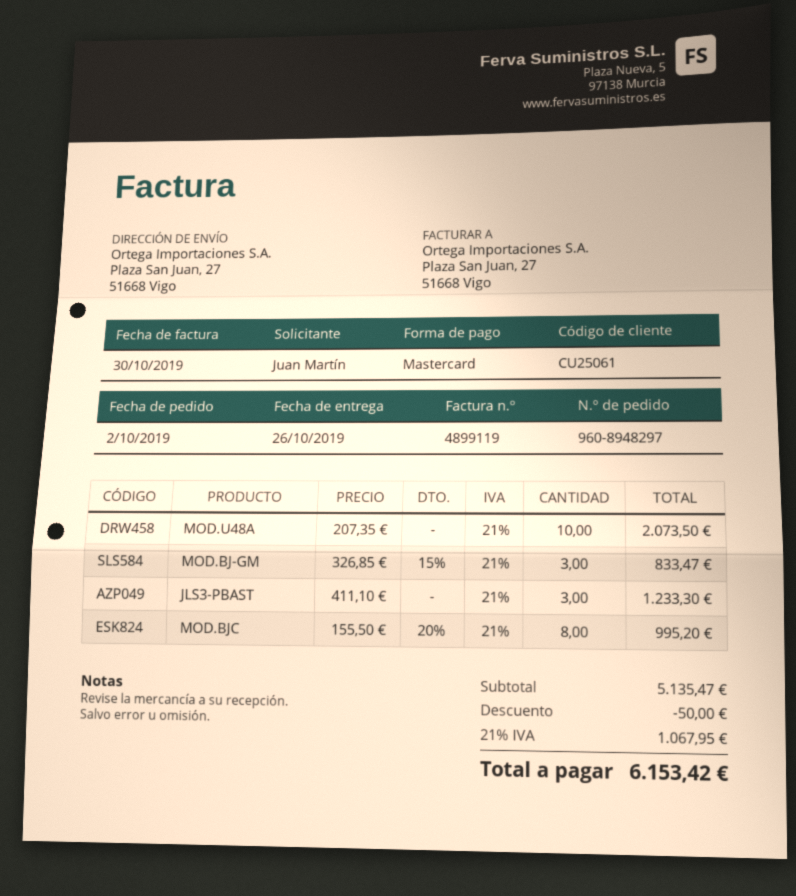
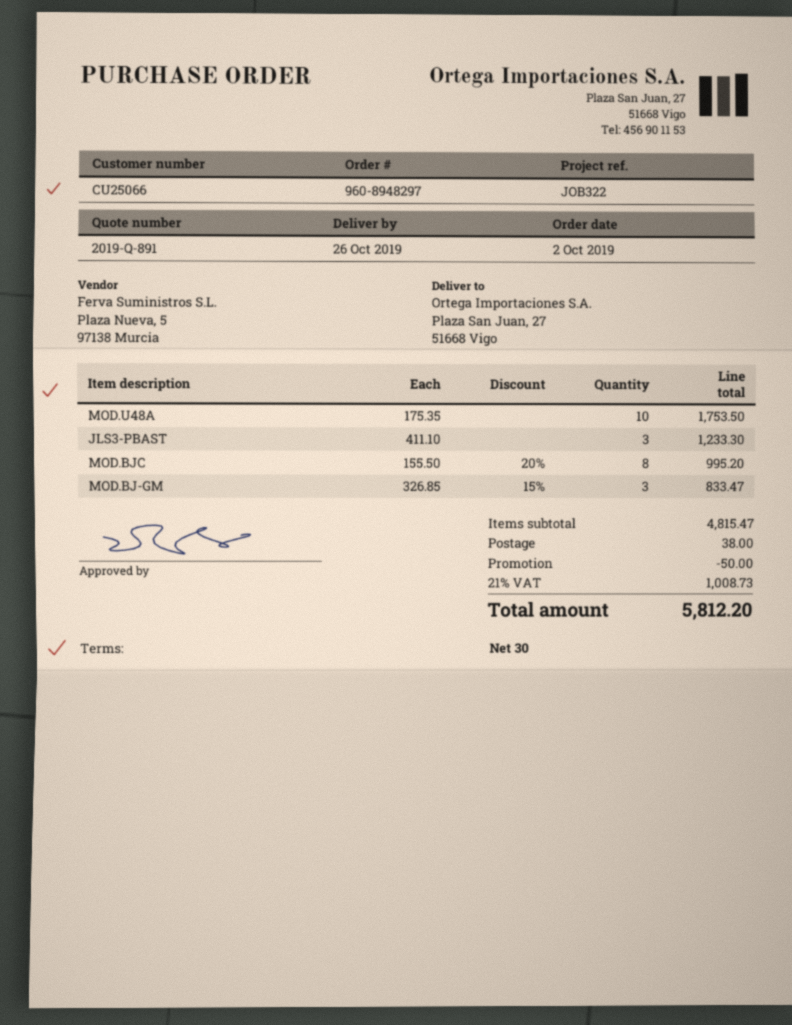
customer number: CU25061 -> CU25066
MOD.U48A: 10 x 207.35 = 2073.50 -> 10 x 175.35 = 1753.50
subtotal: 5135.47 -> 4815.47
shipping: none -> 38.00
tax: 21% = 1067.95 -> 21% = 1008.73
total: 6153.42 -> 5812.20

